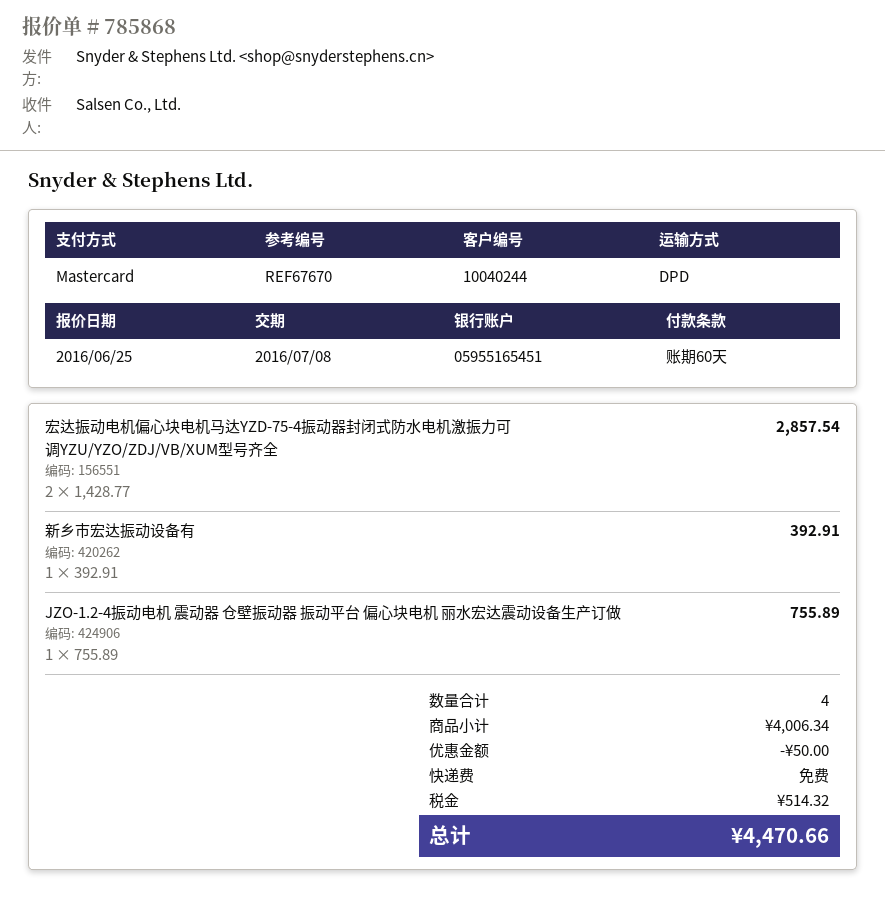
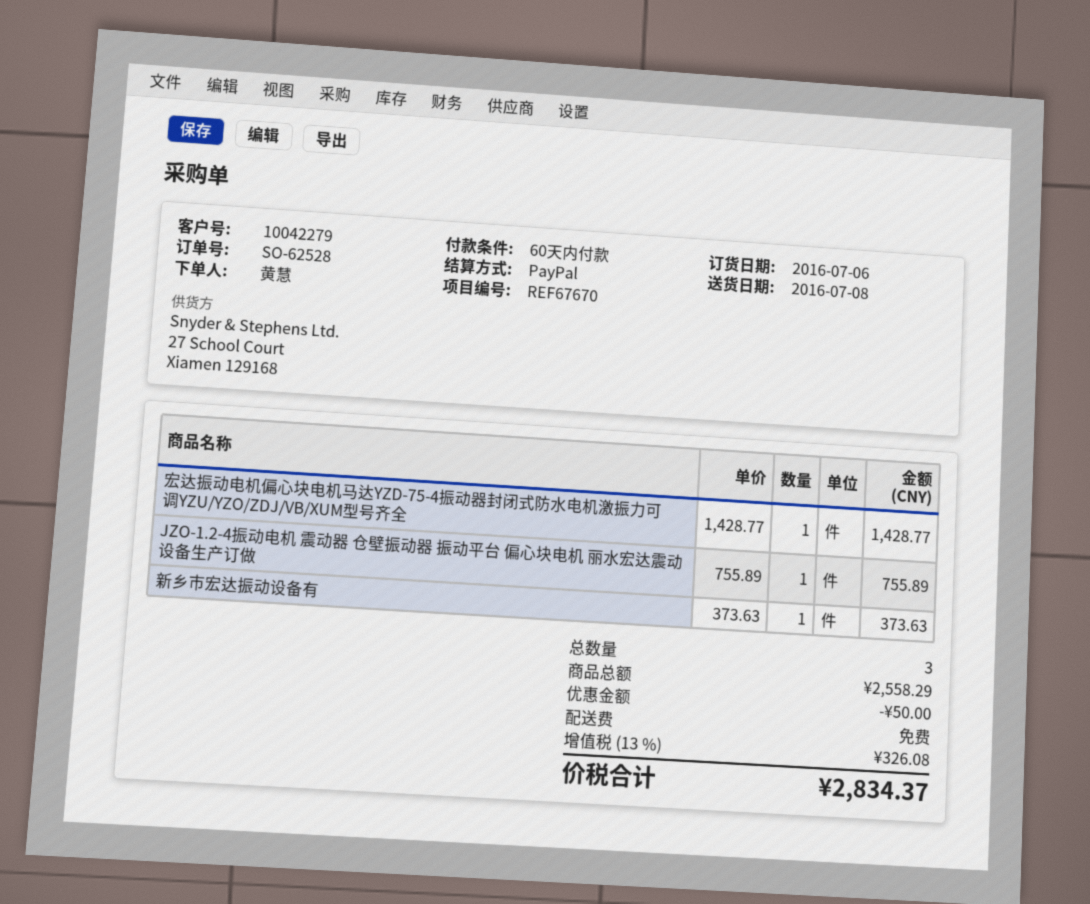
customer number: 10040244 -> 10042279
payment method: Mastercard -> PayPal
宏达振动电机偏心块电机马达YZD-75-4振动器封闭式防水电机激振力可调YZU/YZO/ZDJ/VB/XUM型号齐全: 2 x 1428.77 = 2857.54 -> 1 x 1428.77 = 1428.77
新乡市宏达振动设备有: 1 x 392.91 = 392.91 -> 1 x 373.63 = 373.63
total quantity: 4 -> 3
subtotal: 4006.34 -> 2558.29
tax: 514.32 -> 326.08
total: 4470.66 -> 2834.37

